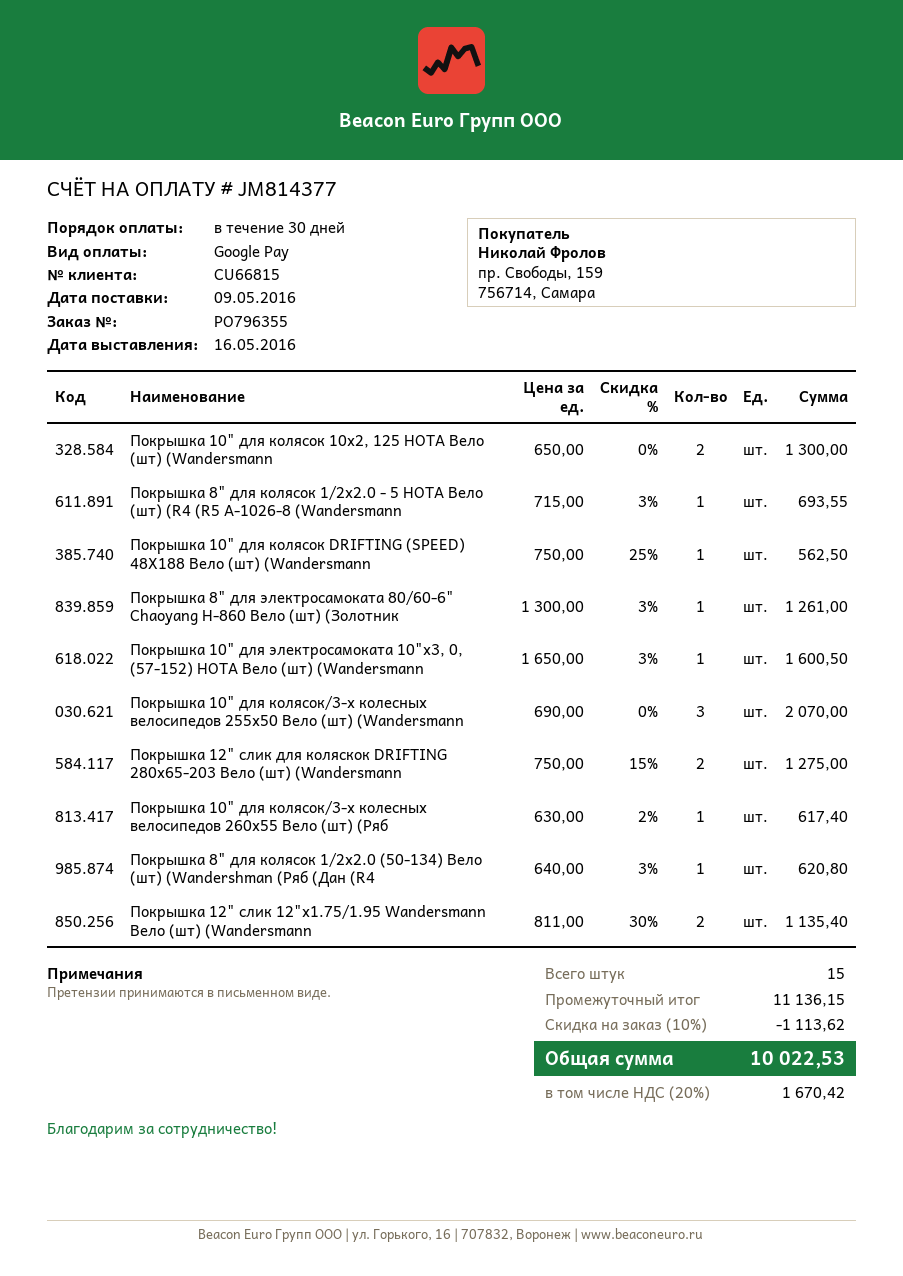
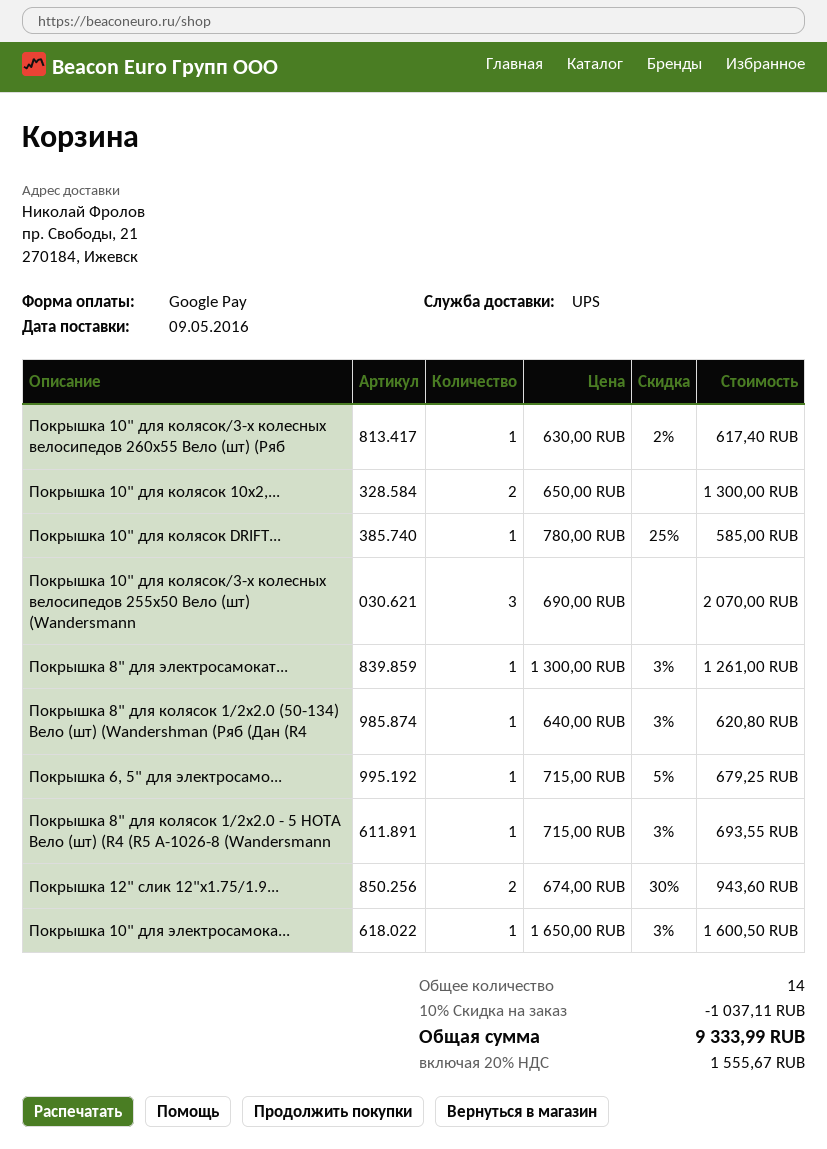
Покрышка 10" для колясок DRIFTING (SPEED) 48X188 Вело (шт) (Wandersmann: 1 x 750.00 - 25% = 562.50 -> 1 x 780.00 - 25% = 585.00
Покрышка 12" слик для коляскок DRIFTING 280х65-203 Вело (шт) (Wandersmann: 2 x 750.00 - 15% = 1275.00 -> none
Покрышка 12" слик 12"х1.75/1.95 Wandersmann Вело (шт) (Wandersmann: 2 x 811.00 - 30% = 1135.40 -> 2 x 674.00 - 30% = 943.60
Покрышка 6, 5" для электросамо...: none -> 1 x 715.00 - 5% = 679.25
total quantity: 15 -> 14
discount: 10% = 1113.62 -> 10% = 1037.11
tax: 20% = 1670.42 -> 20% = 1555.67
total: 10022.53 -> 9333.99

